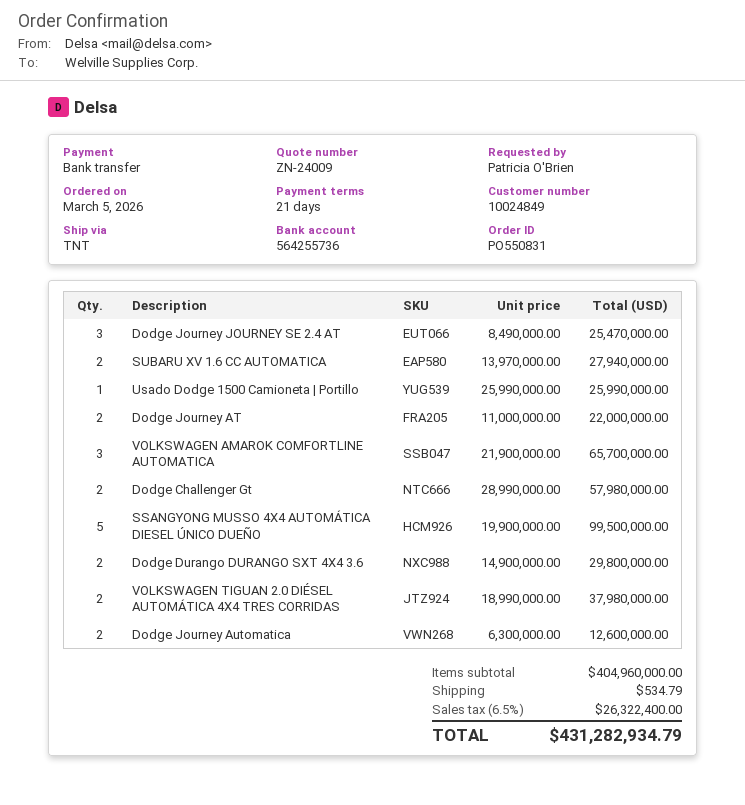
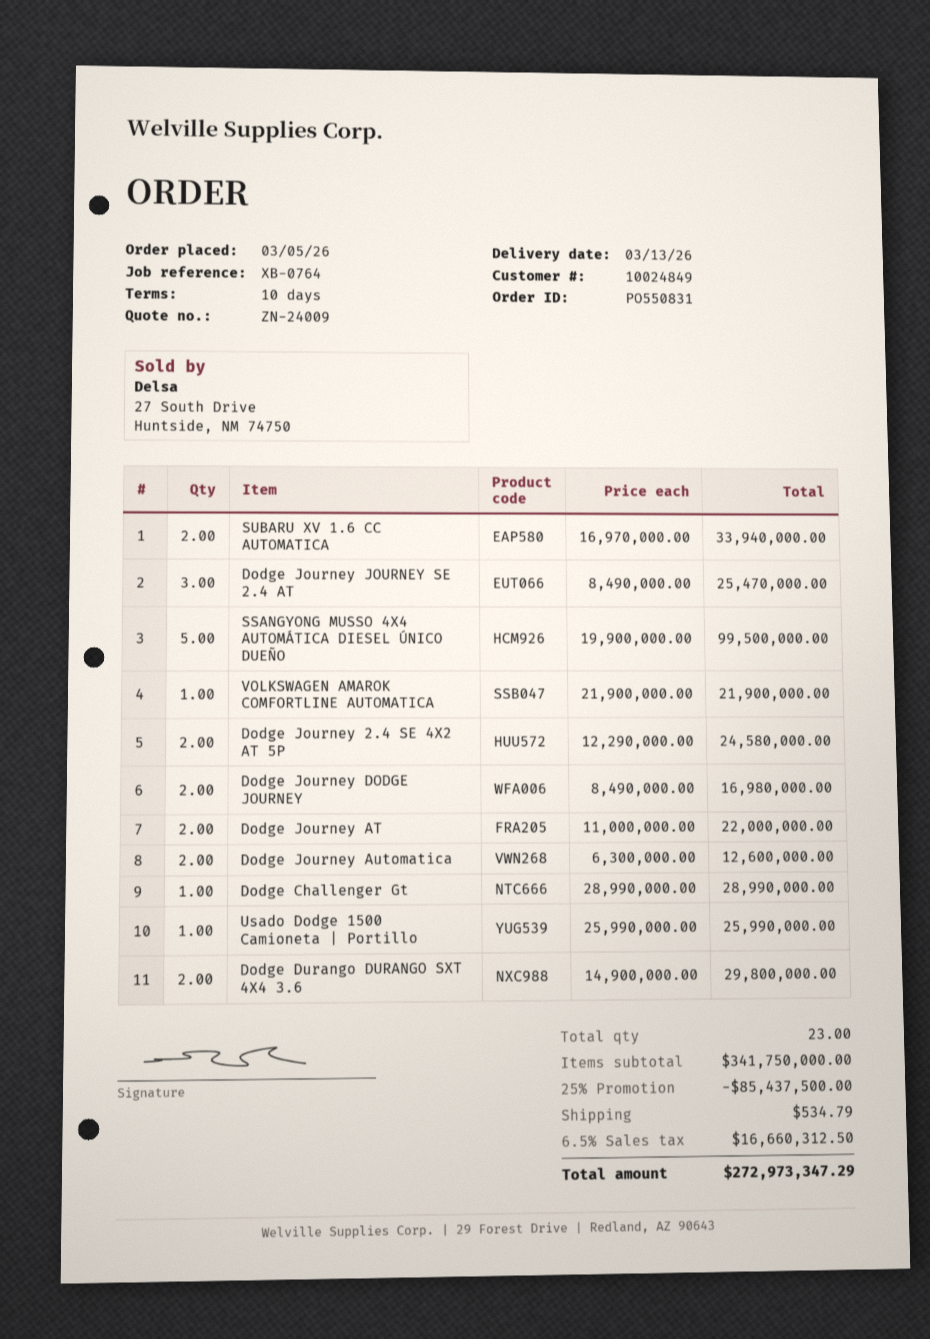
payment terms: 21 days -> 10 days
SUBARU XV 1.6 CC AUTOMATICA: 2 x 13970000.00 = 27940000.00 -> 2 x 16970000.00 = 33940000.00
VOLKSWAGEN AMAROK COMFORTLINE AUTOMATICA: 3 x 21900000.00 = 65700000.00 -> 1 x 21900000.00 = 21900000.00
Dodge Challenger Gt: 2 x 28990000.00 = 57980000.00 -> 1 x 28990000.00 = 28990000.00
VOLKSWAGEN TIGUAN 2.0 DIÉSEL AUTOMÁTICA 4X4 TRES CORRIDAS: 2 x 18990000.00 = 37980000.00 -> none
Dodge Journey 2.4 SE 4X2 AT 5P: none -> 2 x 12290000.00 = 24580000.00
Dodge Journey DODGE JOURNEY: none -> 2 x 8490000.00 = 16980000.00
subtotal: 404960000.00 -> 341750000.00
discount: none -> 25% = 85437500.00
tax: 6.5% = 26322400.00 -> 6.5% = 16660312.50
total: 431282934.79 -> 272973347.29

